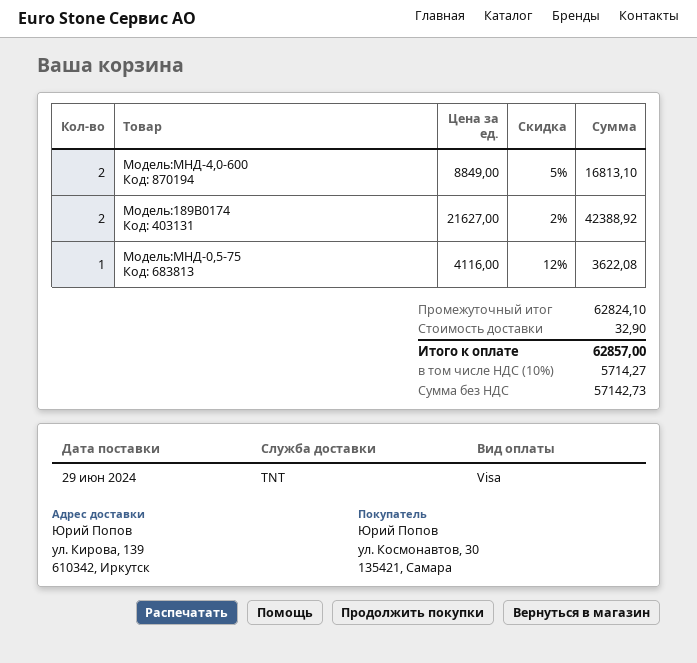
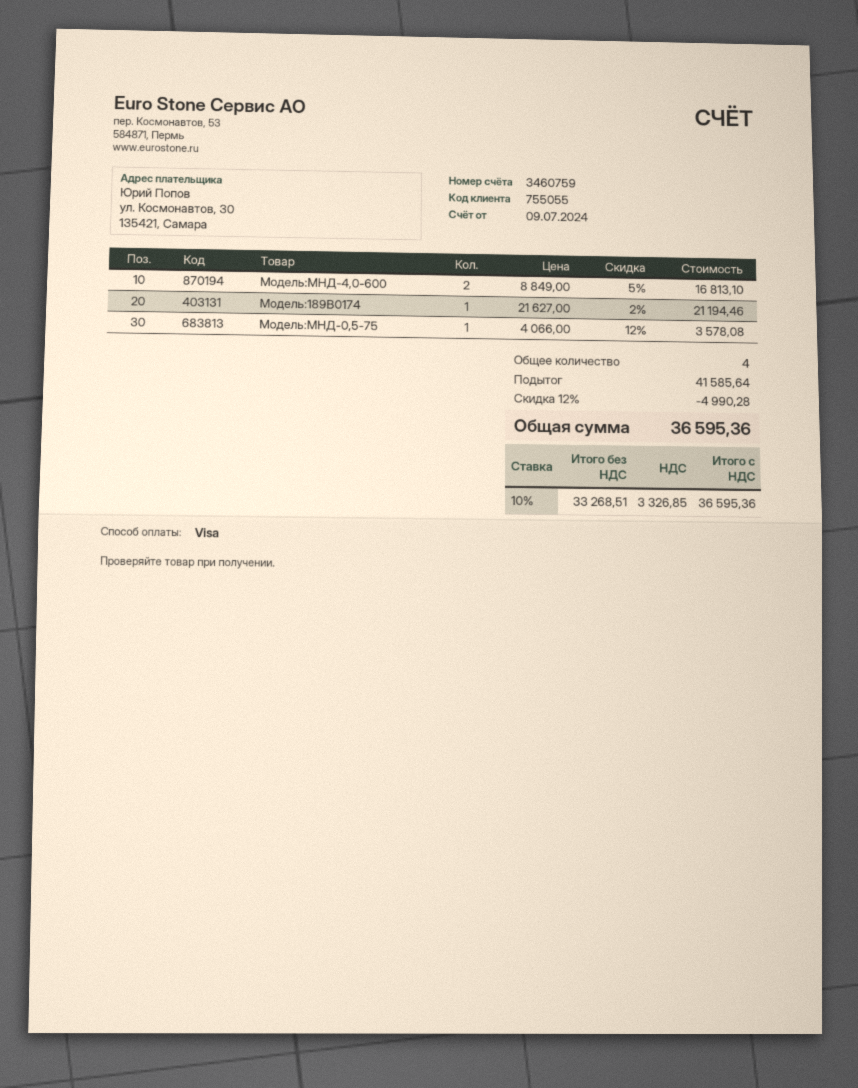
Модель:189B0174: 2 x 21627.00 - 2% = 42388.92 -> 1 x 21627.00 - 2% = 21194.46
Модель:МНД-0,5-75: 1 x 4116.00 - 12% = 3622.08 -> 1 x 4066.00 - 12% = 3578.08
subtotal: 62824.10 -> 41585.64
discount: none -> 12% = 4990.28
shipping: 32.90 -> none
net: 57142.73 -> 33268.51
tax: 10% = 5714.27 -> 10% = 3326.85
total: 62857.00 -> 36595.36

